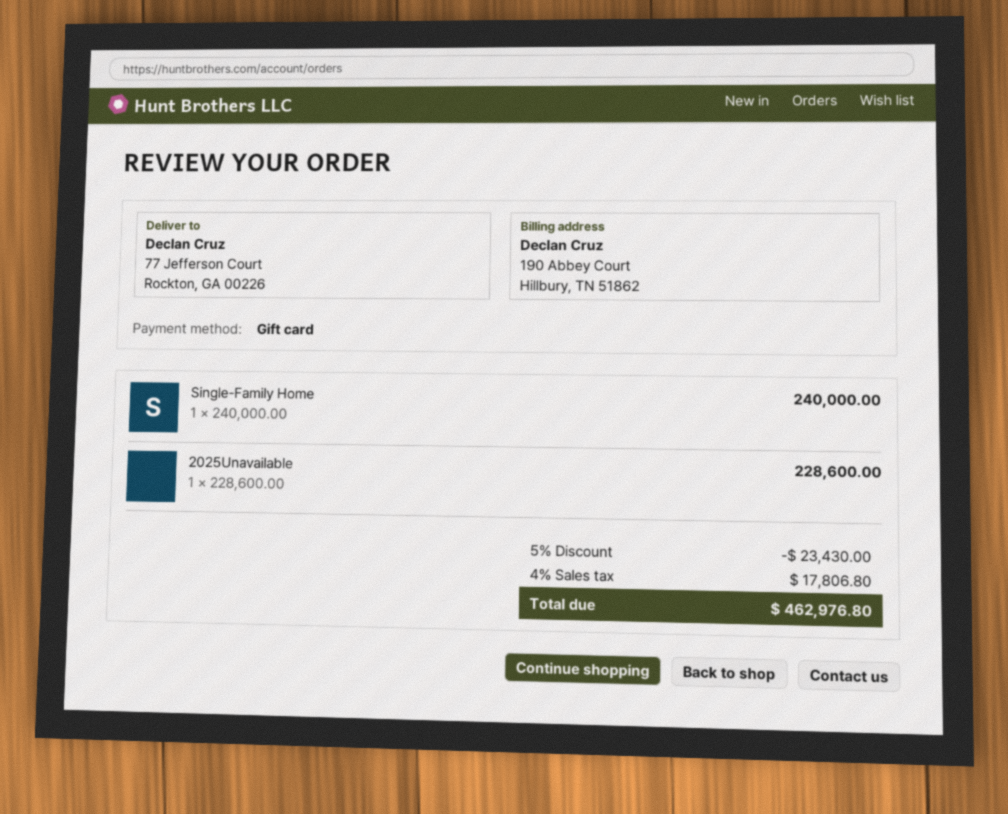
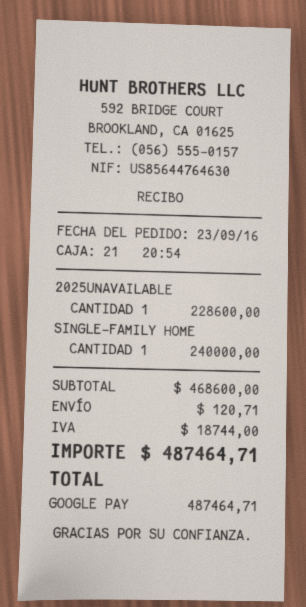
payment method: gift card -> Google Pay
discount: 5% = 23430.00 -> none
shipping: none -> 120.71
tax: 17806.80 -> 18744.00
total: 462976.80 -> 487464.71

